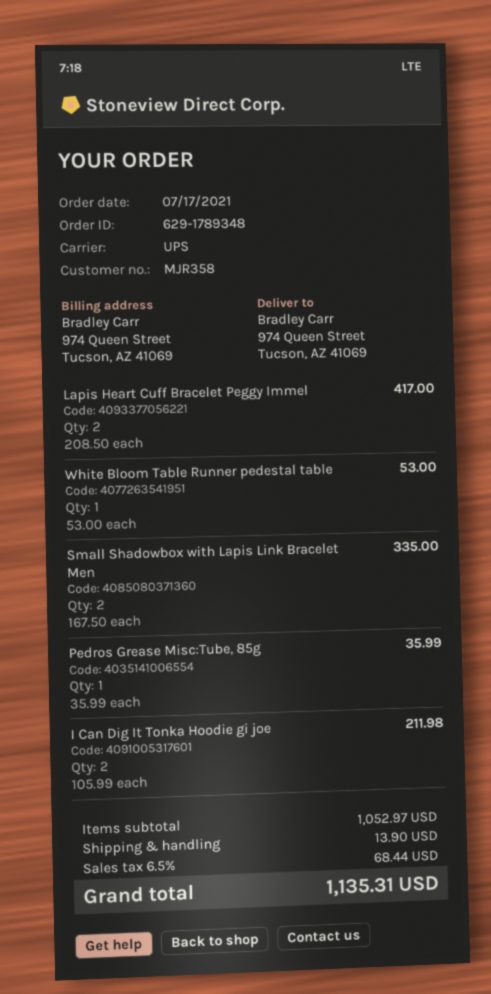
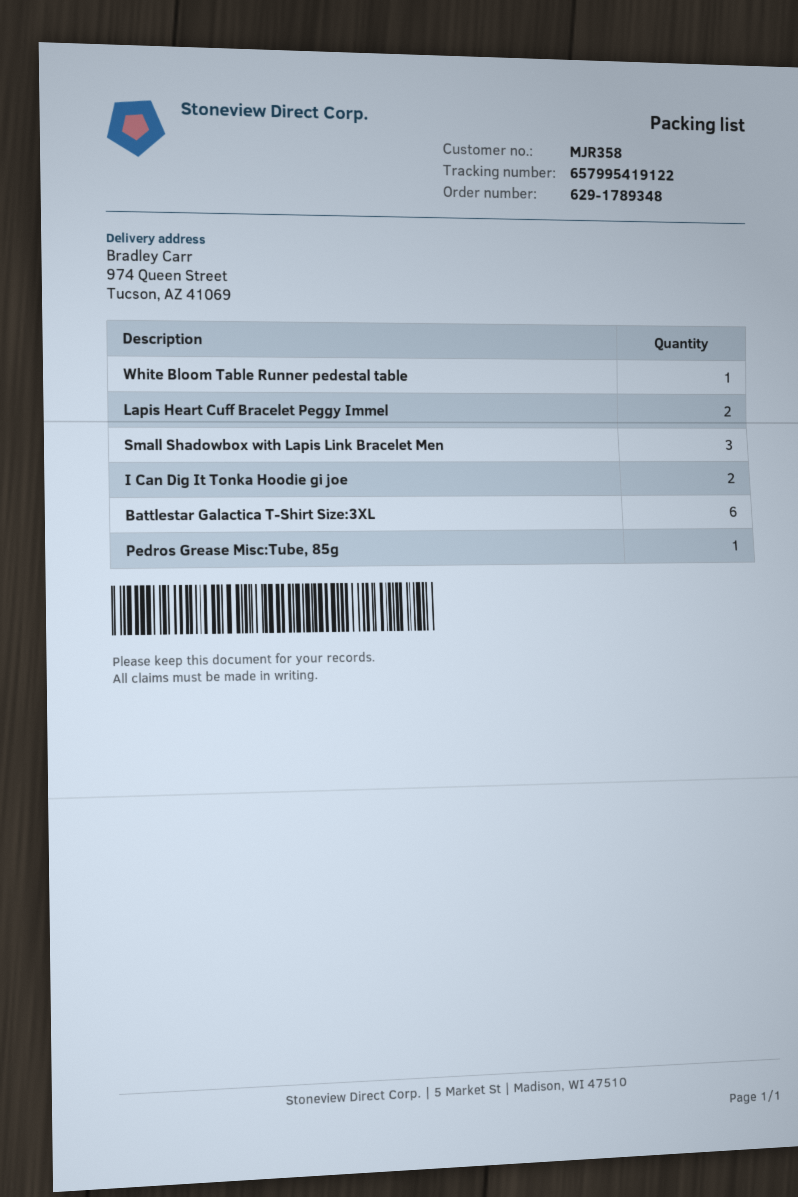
Small Shadowbox with Lapis Link Bracelet Men: 2 -> 3
Battlestar Galactica T-Shirt Size:3XL: none -> 6

